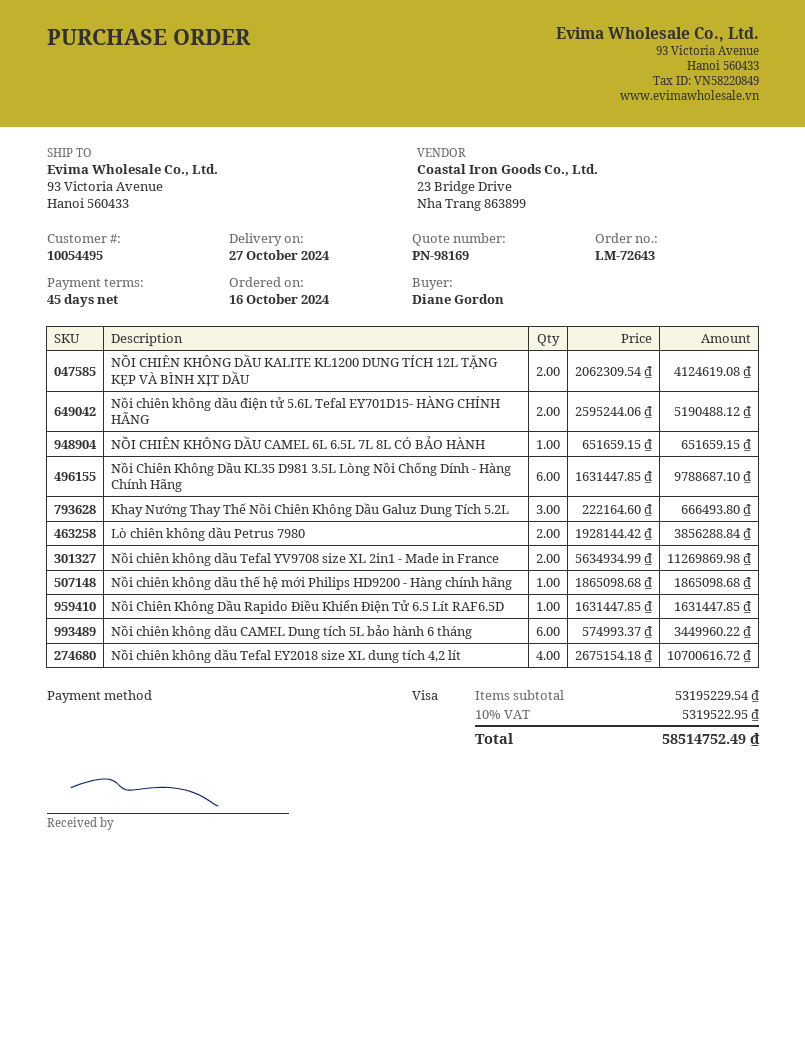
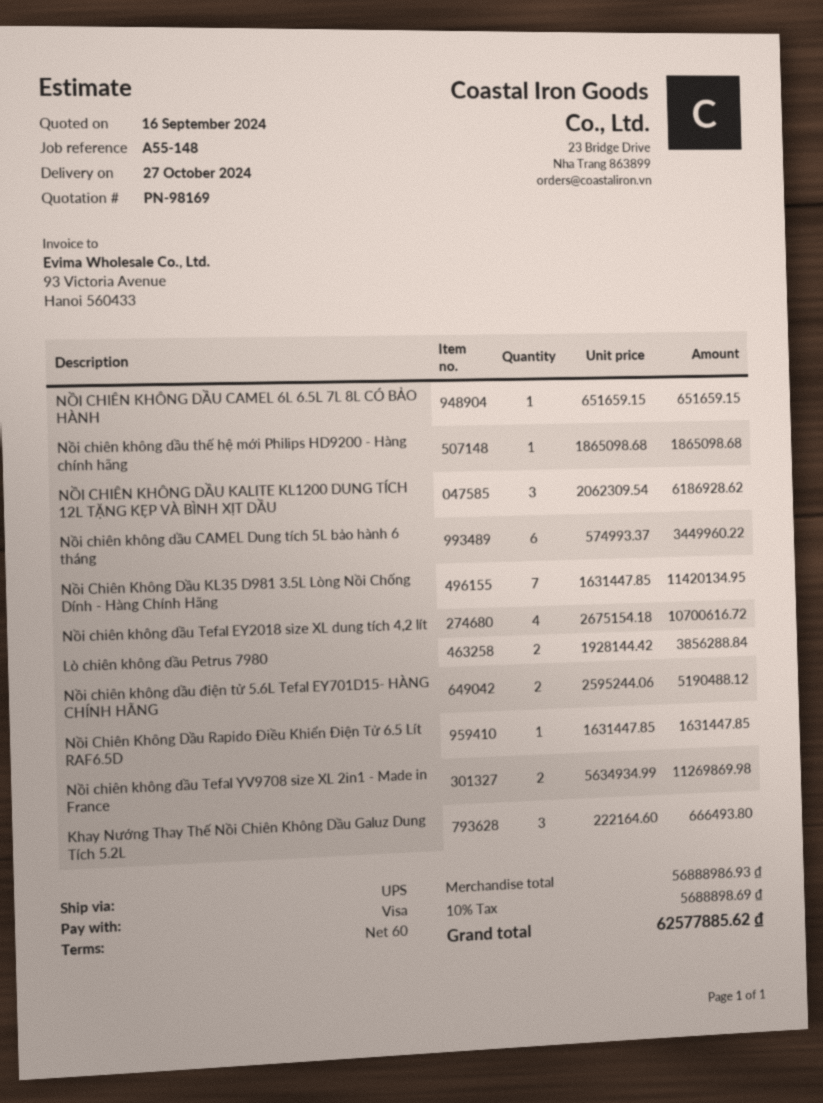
payment terms: 45 days -> 60 days
NỒI CHIÊN KHÔNG DẦU KALITE KL1200 DUNG TÍCH 12L TẶNG KẸP VÀ BÌNH XỊT DẦU: 2 x 2062309.54 = 4124619.08 -> 3 x 2062309.54 = 6186928.62
Nồi Chiên Không Dầu KL35 D981 3.5L Lòng Nồi Chống Dính - Hàng Chính Hãng: 6 x 1631447.85 = 9788687.10 -> 7 x 1631447.85 = 11420134.95
subtotal: 53195229.54 -> 56888986.93
tax: 10% = 5319522.95 -> 10% = 5688898.69
total: 58514752.49 -> 62577885.62

